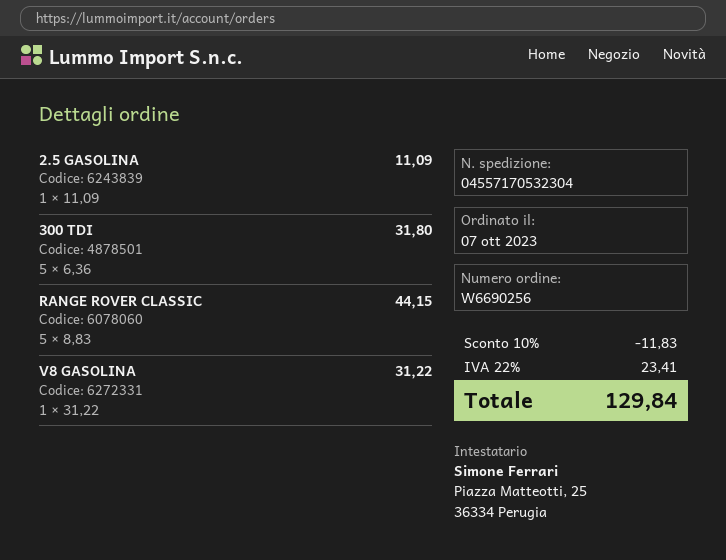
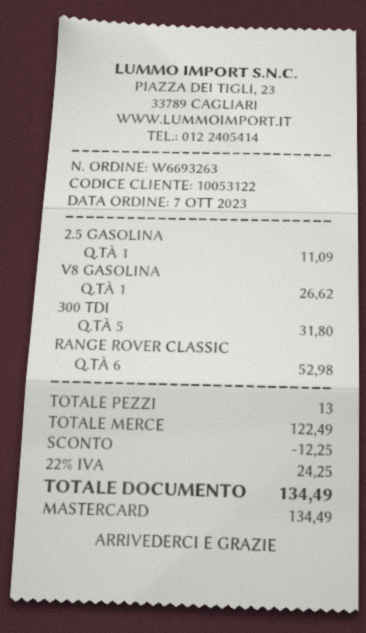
order number: W6690256 -> W6693263
RANGE ROVER CLASSIC: 5 for 44.15 -> 6 for 52.98
V8 GASOLINA: 1 for 31.22 -> 1 for 26.62
discount: 11.83 -> 12.25
tax: 22% = 23.41 -> 22% = 24.25
total: 129.84 -> 134.49

